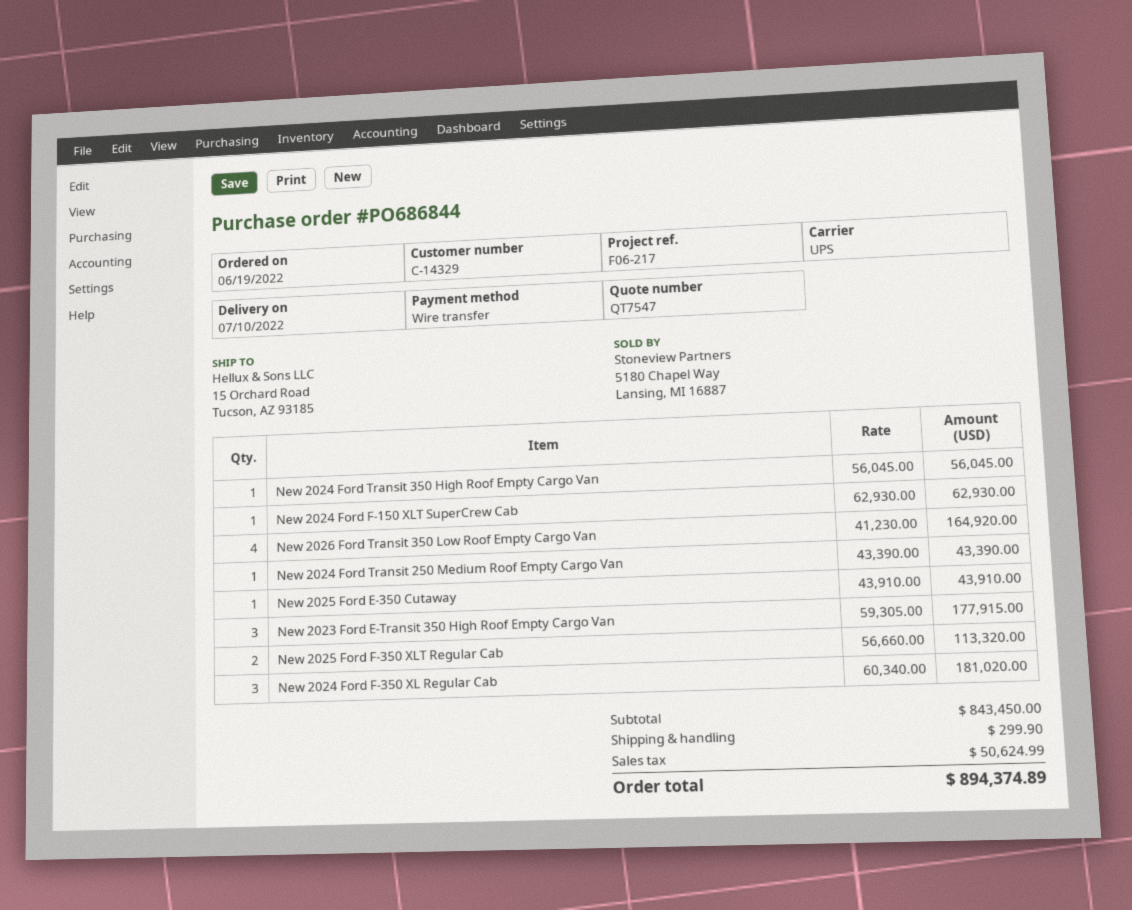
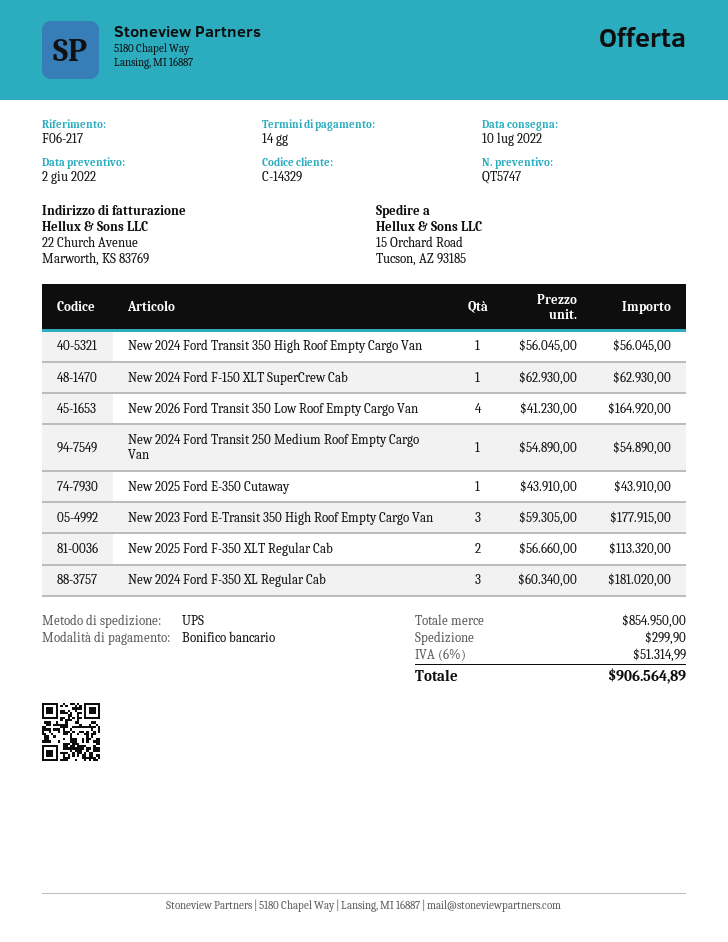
quote number: QT7547 -> QT5747
New 2024 Ford Transit 250 Medium Roof Empty Cargo Van: 1 x 43390.00 = 43390.00 -> 1 x 54890.00 = 54890.00
subtotal: 843450.00 -> 854950.00
tax: 50624.99 -> 51314.99
total: 894374.89 -> 906564.89

